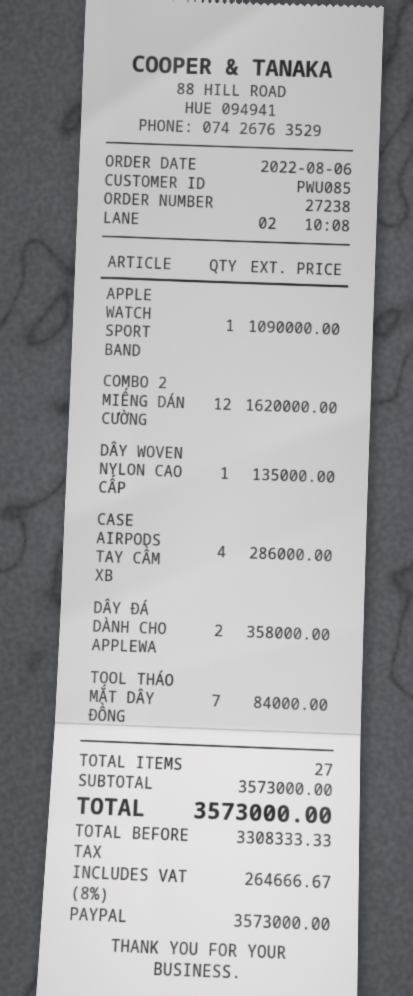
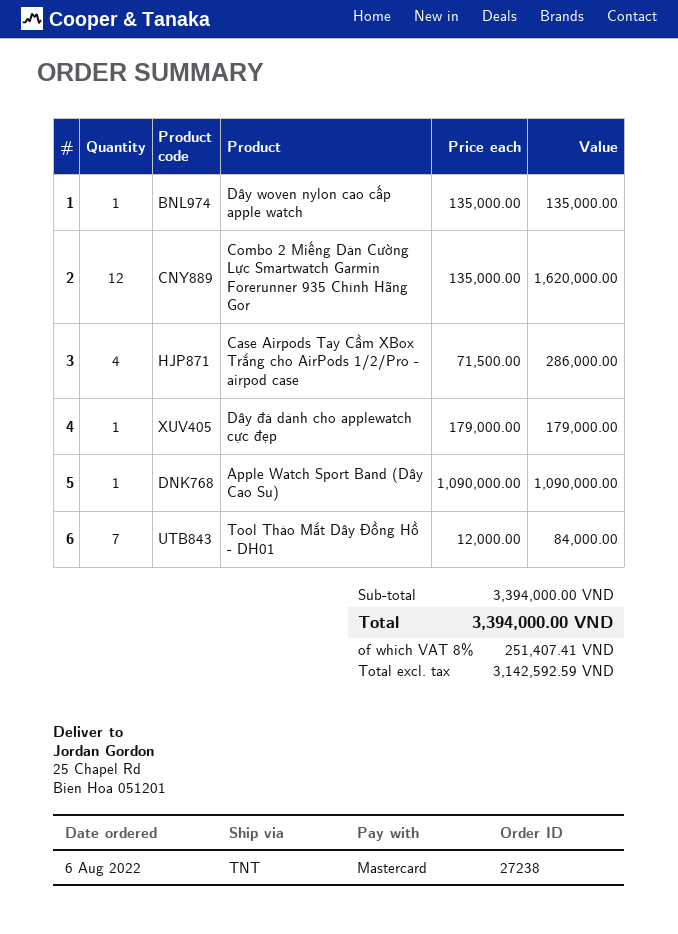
payment method: PayPal -> Mastercard
DÂY ĐÁ DÀNH CHO APPLEWA: 2 for 358000.00 -> 1 for 179000.00
subtotal: 3573000.00 -> 3394000.00
net: 3308333.33 -> 3142592.59
tax: 8% = 264666.67 -> 8% = 251407.41
total: 3573000.00 -> 3394000.00

